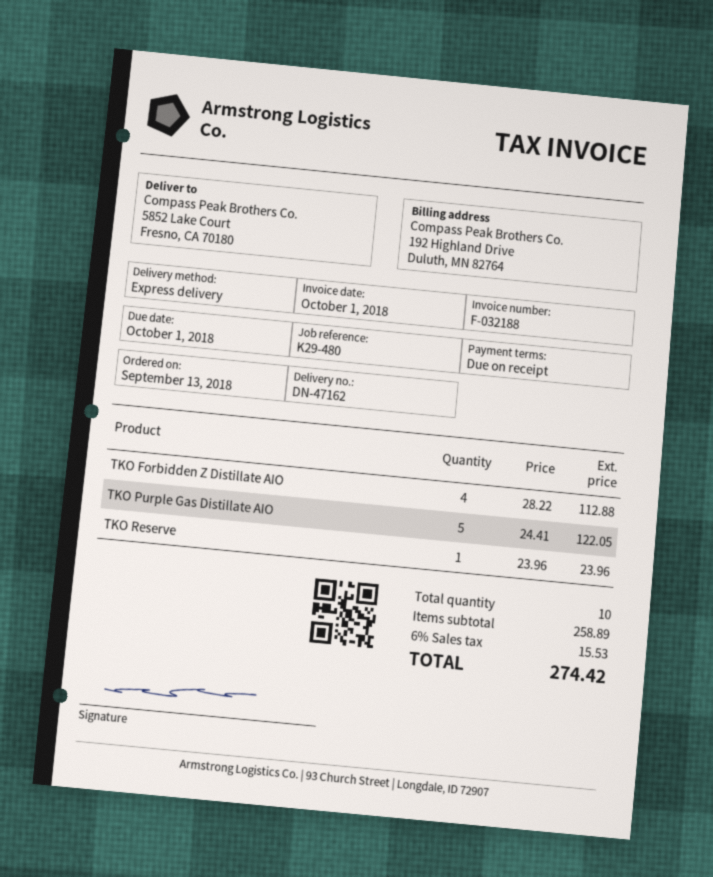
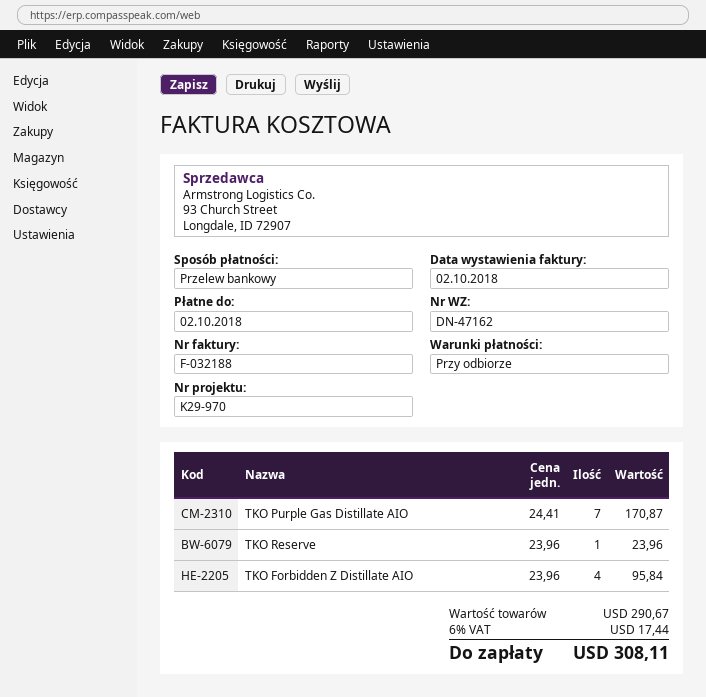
invoice date: 2018-10-01 -> 2018-10-02
due date: 2018-10-01 -> 2018-10-02
reference: K29-480 -> K29-970
TKO Forbidden Z Distillate AIO: 4 x 28.22 = 112.88 -> 4 x 23.96 = 95.84
TKO Purple Gas Distillate AIO: 5 x 24.41 = 122.05 -> 7 x 24.41 = 170.87
subtotal: 258.89 -> 290.67
tax: 6% = 15.53 -> 6% = 17.44
total: 274.42 -> 308.11

